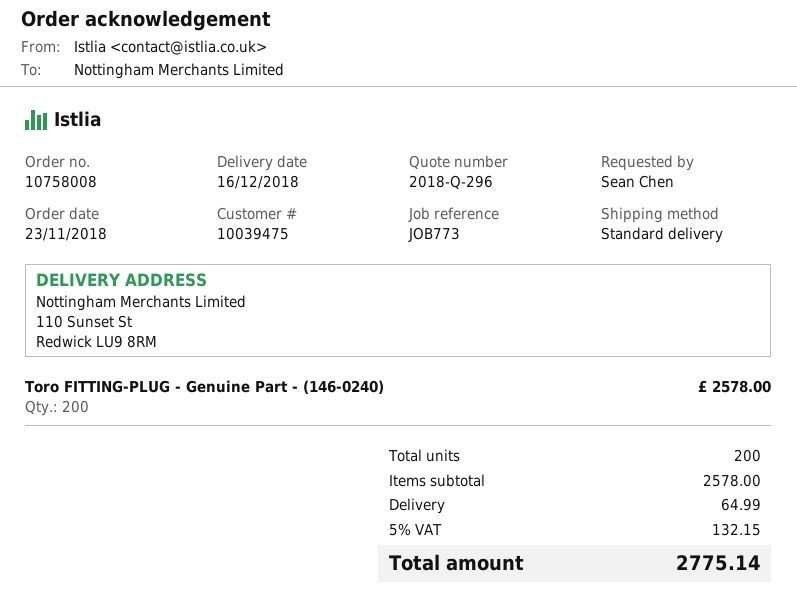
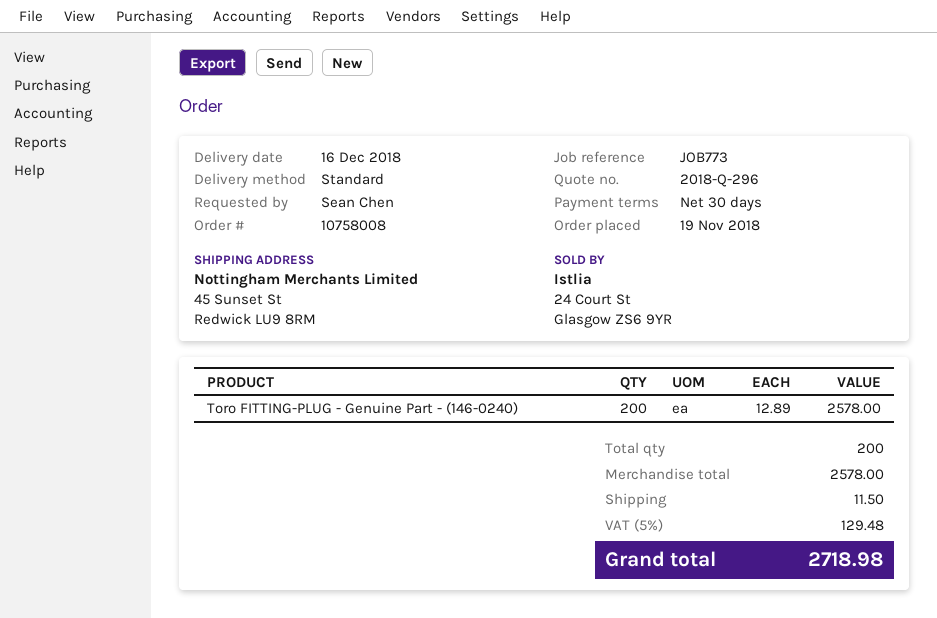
order date: 2018-11-23 -> 2018-11-19
ship to: 110 Sunset St, Redwick LU9 8RM -> 45 Sunset St, Redwick LU9 8RM
shipping: 64.99 -> 11.50
tax: 5% = 132.15 -> 5% = 129.48
total: 2775.14 -> 2718.98

